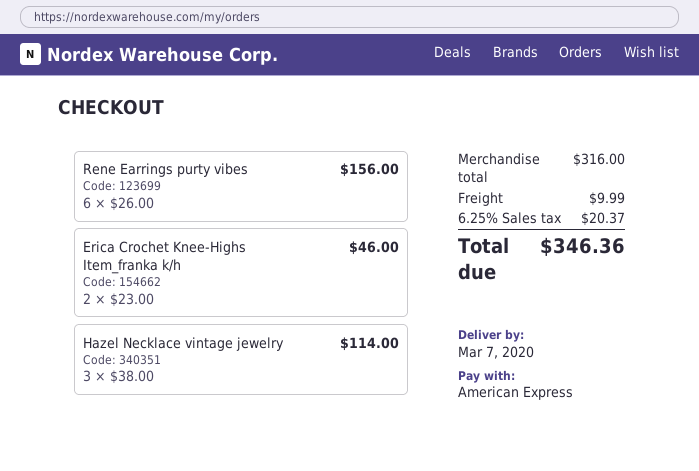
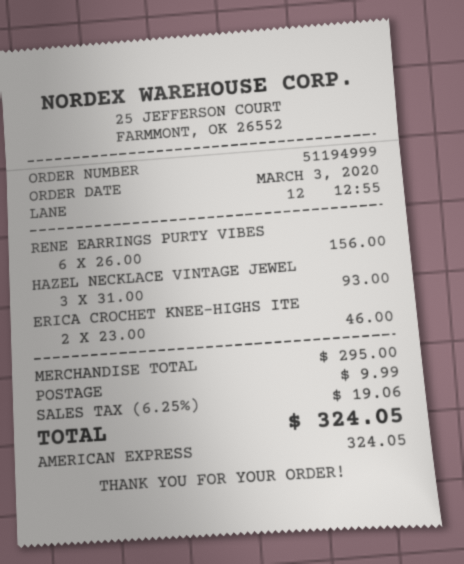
Hazel Necklace vintage jewelry: 3 x 38.00 = 114.00 -> 3 x 31.00 = 93.00
subtotal: 316.00 -> 295.00
tax: 6.25% = 20.37 -> 6.25% = 19.06
total: 346.36 -> 324.05

